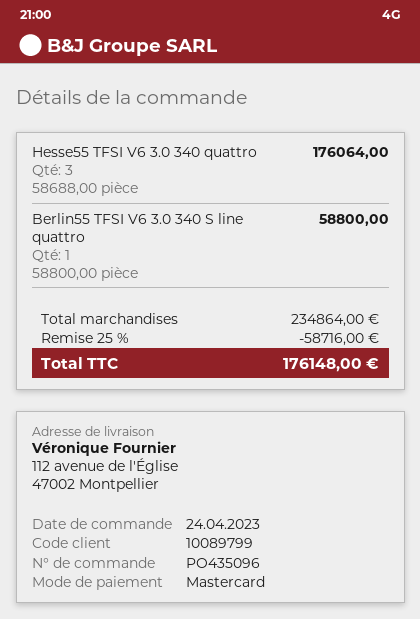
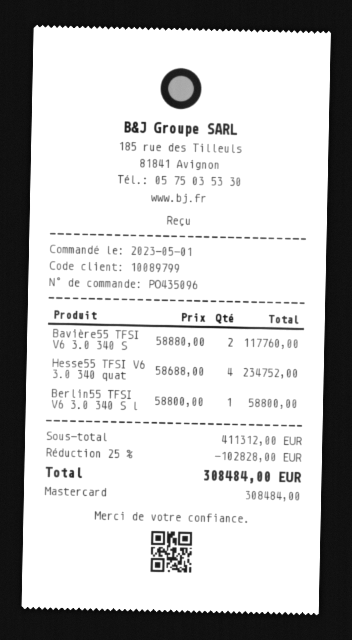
order date: 2023-04-24 -> 2023-05-01
Hesse55 TFSI V6 3.0 340 quattro: 3 x 58688.00 = 176064.00 -> 4 x 58688.00 = 234752.00
Bavière55 TFSI V6 3.0 340 S: none -> 2 x 58880.00 = 117760.00
subtotal: 234864.00 -> 411312.00
discount: 25% = 58716.00 -> 25% = 102828.00
total: 176148.00 -> 308484.00

